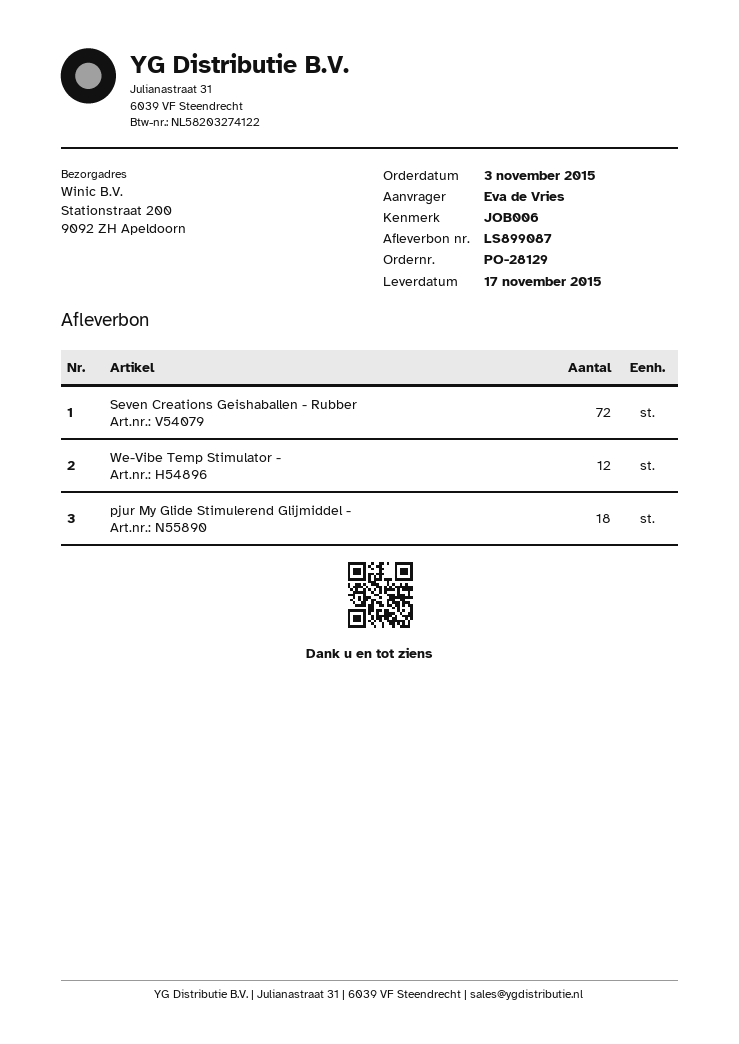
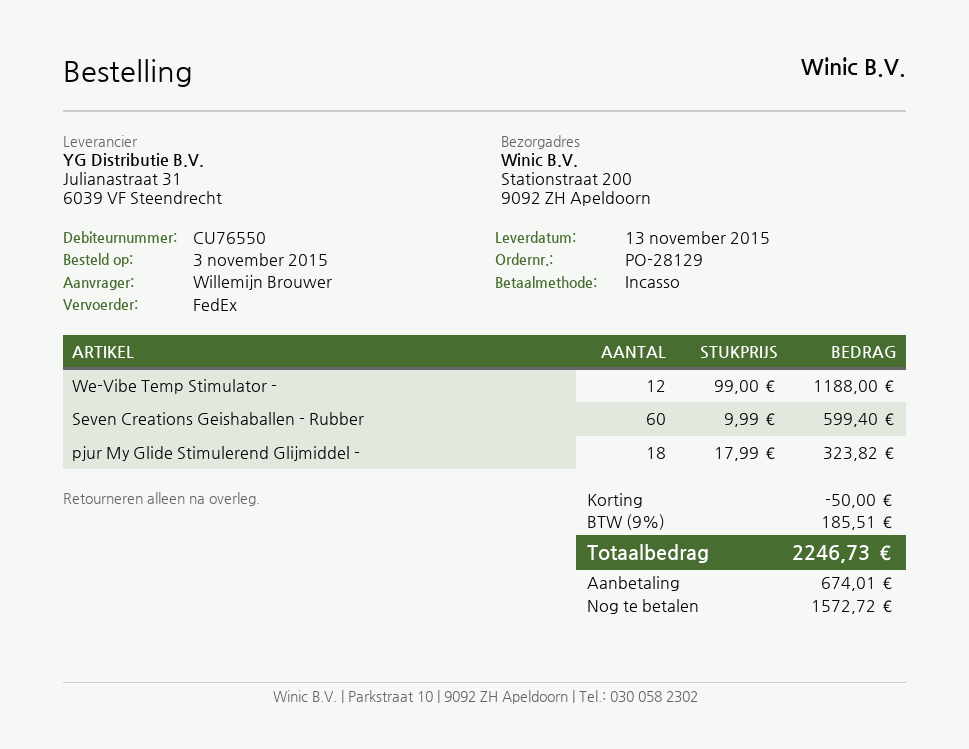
delivery date: 2015-11-17 -> 2015-11-13
ordered by: Eva de Vries -> Willemijn Brouwer
Seven Creations Geishaballen - Rubber: 72 -> 60

